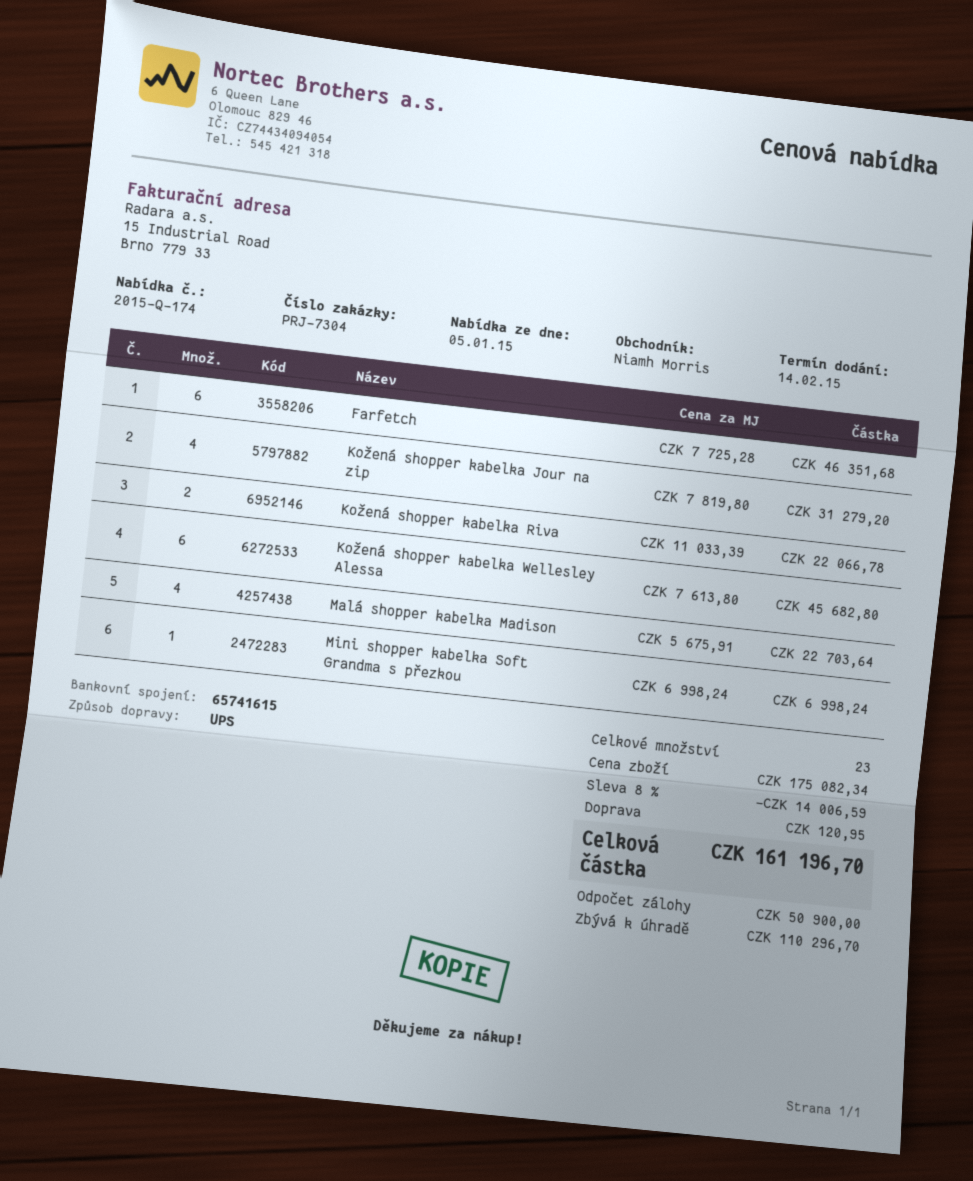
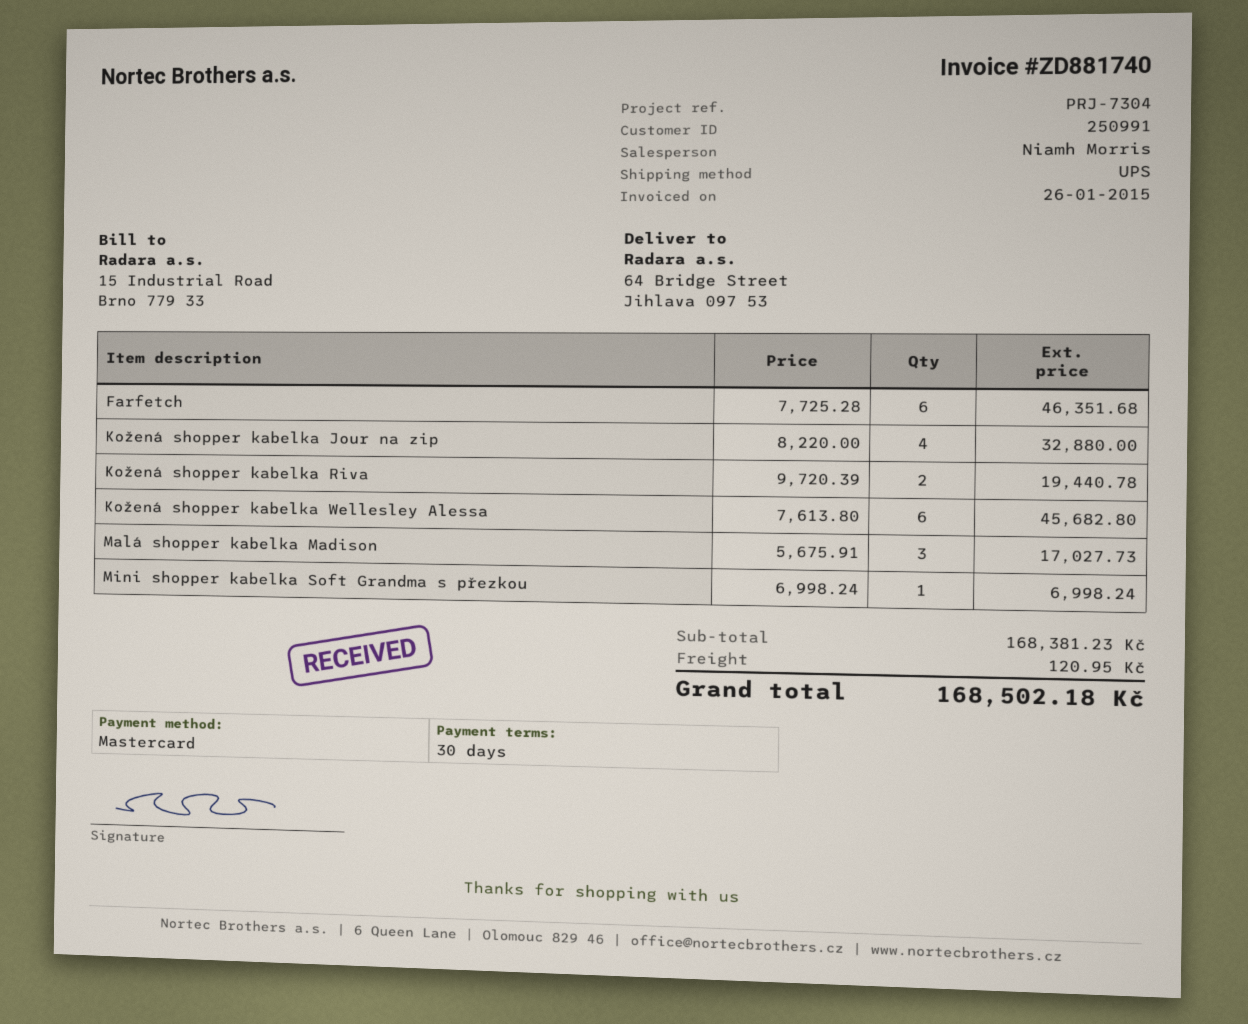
Kožená shopper kabelka Jour na zip: 4 x 7819.80 = 31279.20 -> 4 x 8220.00 = 32880.00
Kožená shopper kabelka Riva: 2 x 11033.39 = 22066.78 -> 2 x 9720.39 = 19440.78
Malá shopper kabelka Madison: 4 x 5675.91 = 22703.64 -> 3 x 5675.91 = 17027.73
subtotal: 175082.34 -> 168381.23
discount: 8% = 14006.59 -> none
total: 161196.70 -> 168502.18

